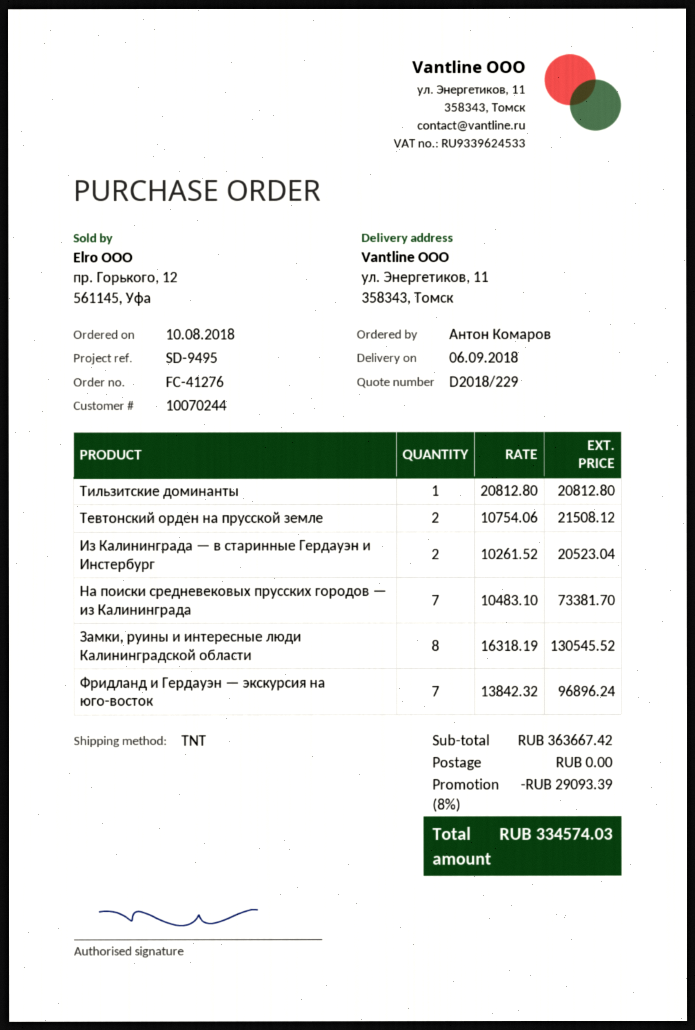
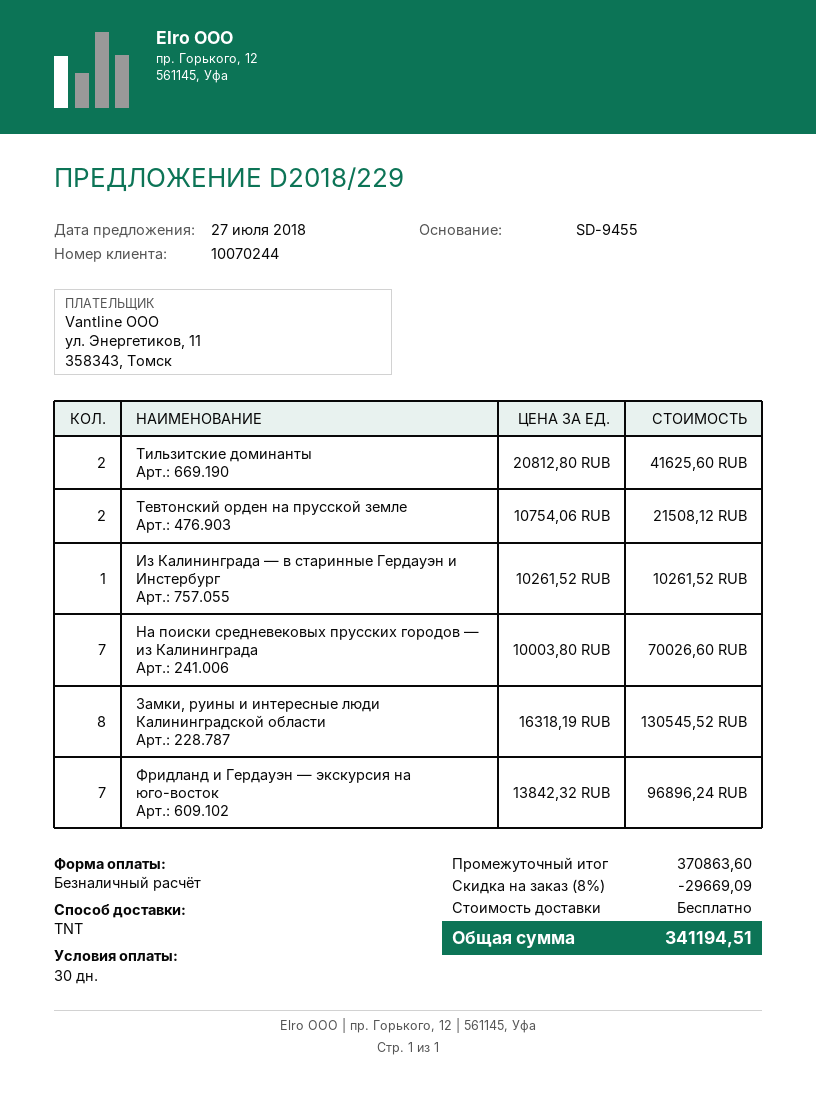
reference: SD-9495 -> SD-9455
Тильзитские доминанты: 1 x 20812.80 = 20812.80 -> 2 x 20812.80 = 41625.60
Из Калининграда — в старинные Гердауэн и Инстербург: 2 x 10261.52 = 20523.04 -> 1 x 10261.52 = 10261.52
На поиски средневековых прусских городов — из Калининграда: 7 x 10483.10 = 73381.70 -> 7 x 10003.80 = 70026.60
subtotal: 363667.42 -> 370863.60
discount: 8% = 29093.39 -> 8% = 29669.09
total: 334574.03 -> 341194.51

